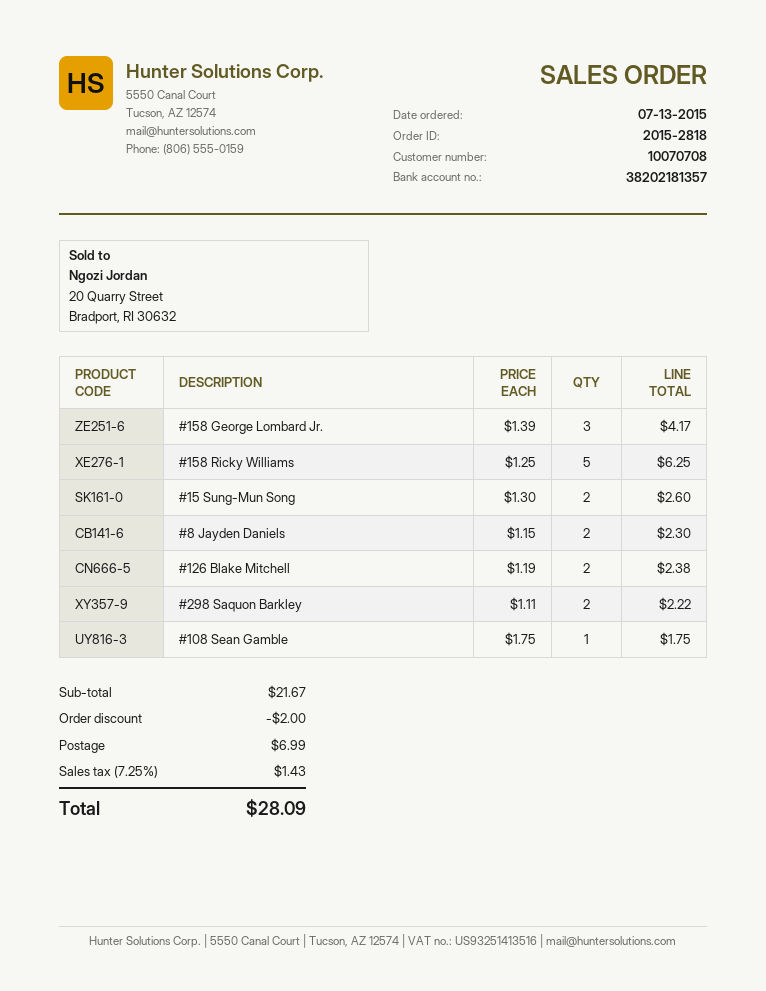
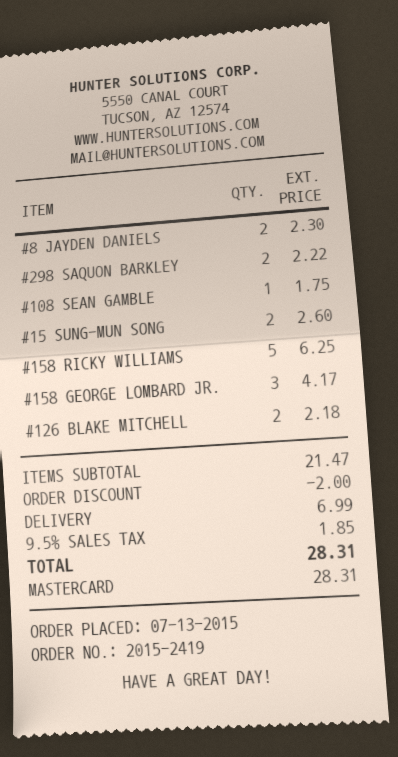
order number: 2015-2818 -> 2015-2419
#126 Blake Mitchell: 2 for 2.38 -> 2 for 2.18
subtotal: 21.67 -> 21.47
tax: 7.25% = 1.43 -> 9.5% = 1.85
total: 28.09 -> 28.31

